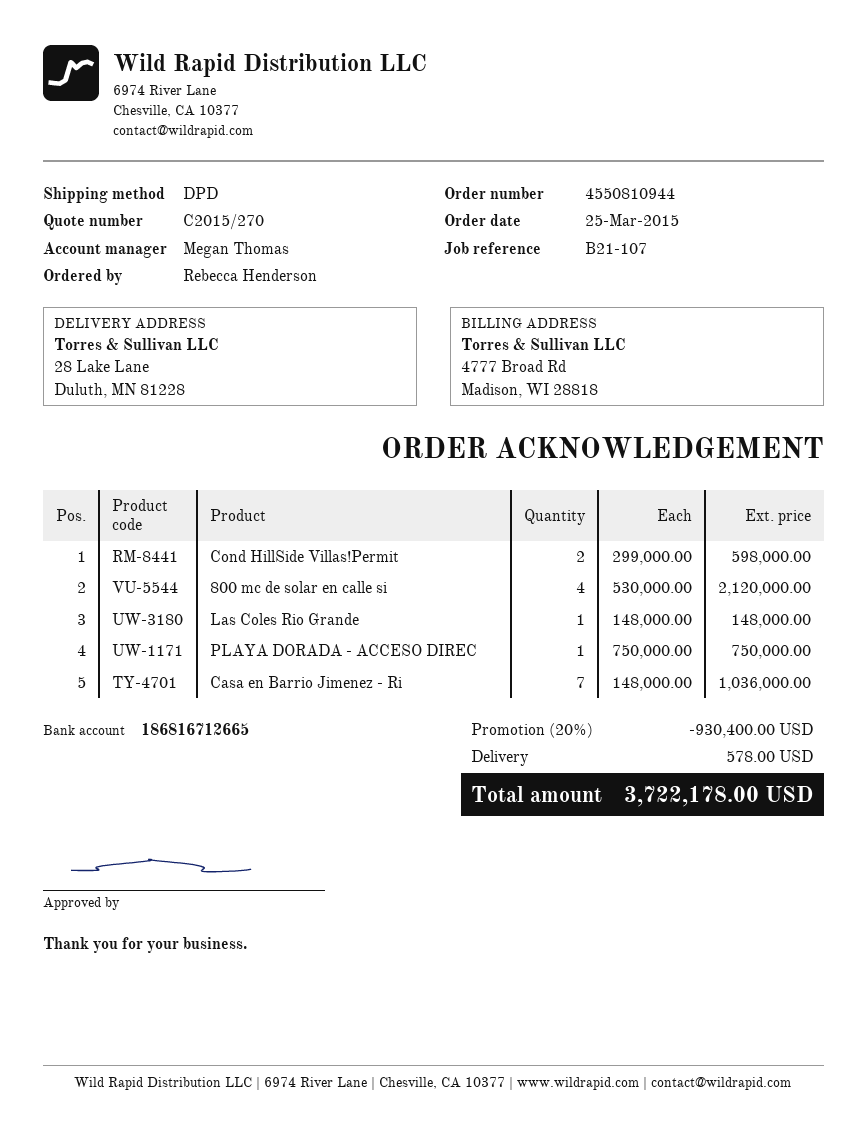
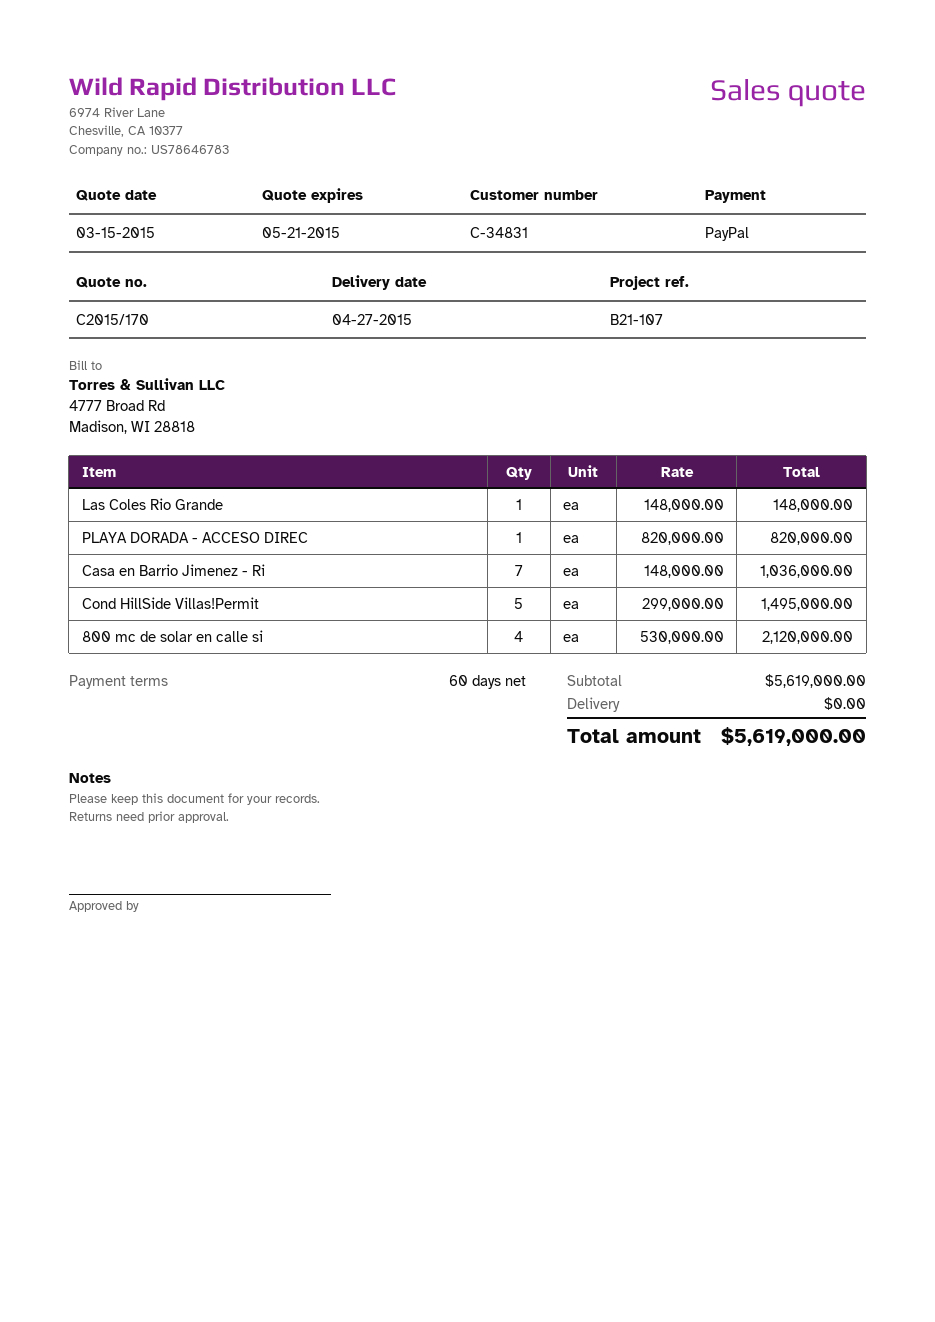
quote number: C2015/270 -> C2015/170
Cond HillSide Villas!Permit: 2 x 299000.00 = 598000.00 -> 5 x 299000.00 = 1495000.00
PLAYA DORADA - ACCESO DIREC: 1 x 750000.00 = 750000.00 -> 1 x 820000.00 = 820000.00
discount: 20% = 930400.00 -> none
shipping: 578.00 -> 0.00
total: 3722178.00 -> 5619000.00

